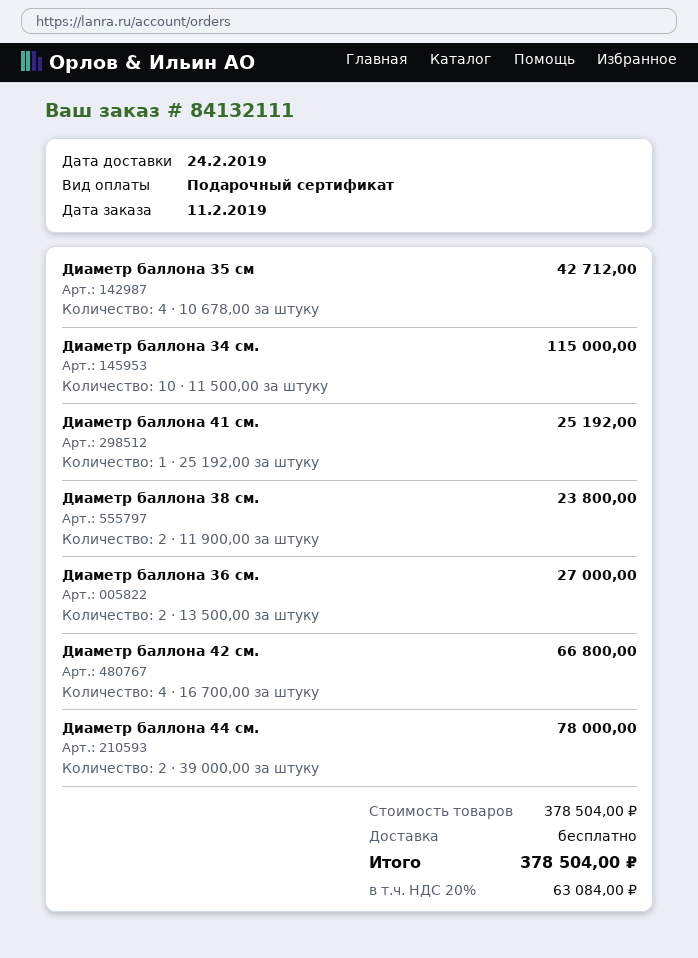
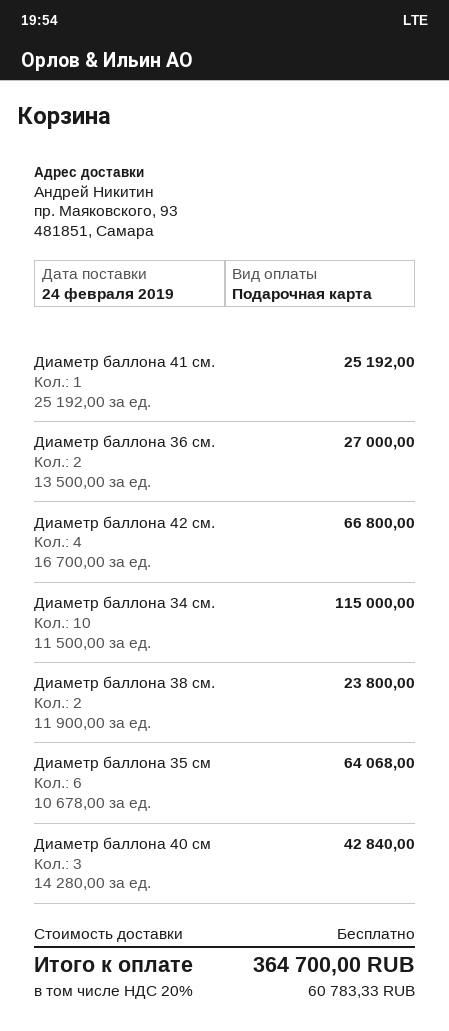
Диаметр баллона 35 см: 4 x 10678.00 = 42712.00 -> 6 x 10678.00 = 64068.00
Диаметр баллона 44 см.: 2 x 39000.00 = 78000.00 -> none
Диаметр баллона 40 см: none -> 3 x 14280.00 = 42840.00
tax: 20% = 63084.00 -> 20% = 60783.33
total: 378504.00 -> 364700.00

